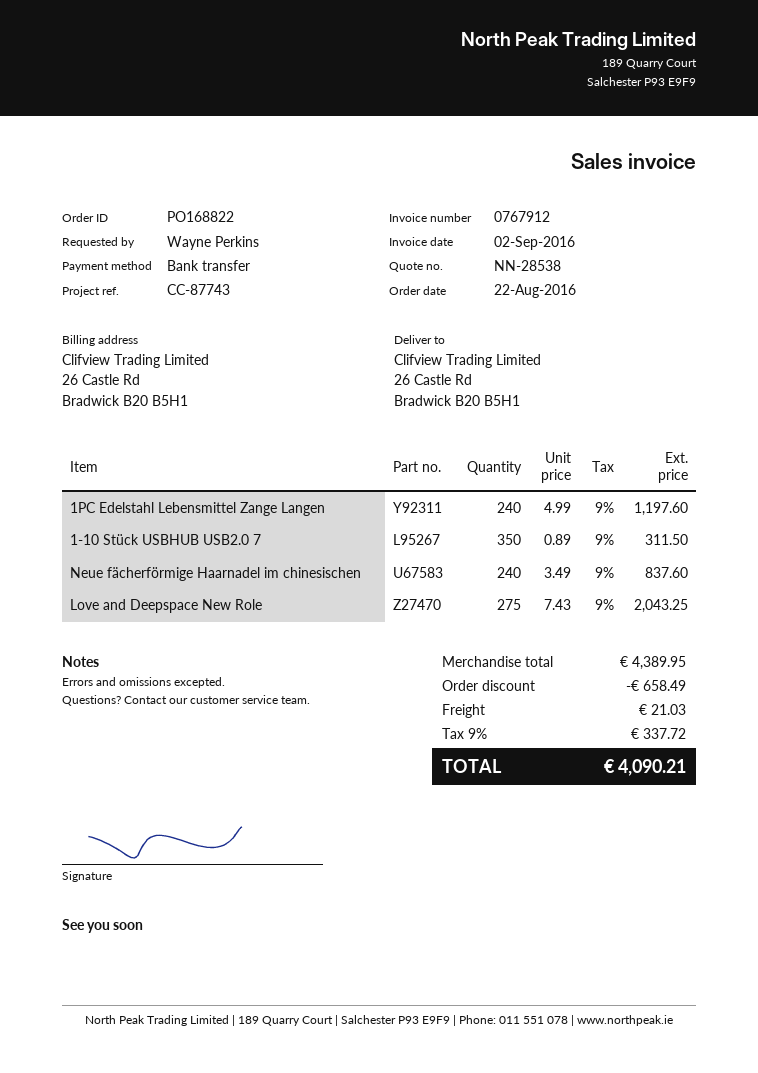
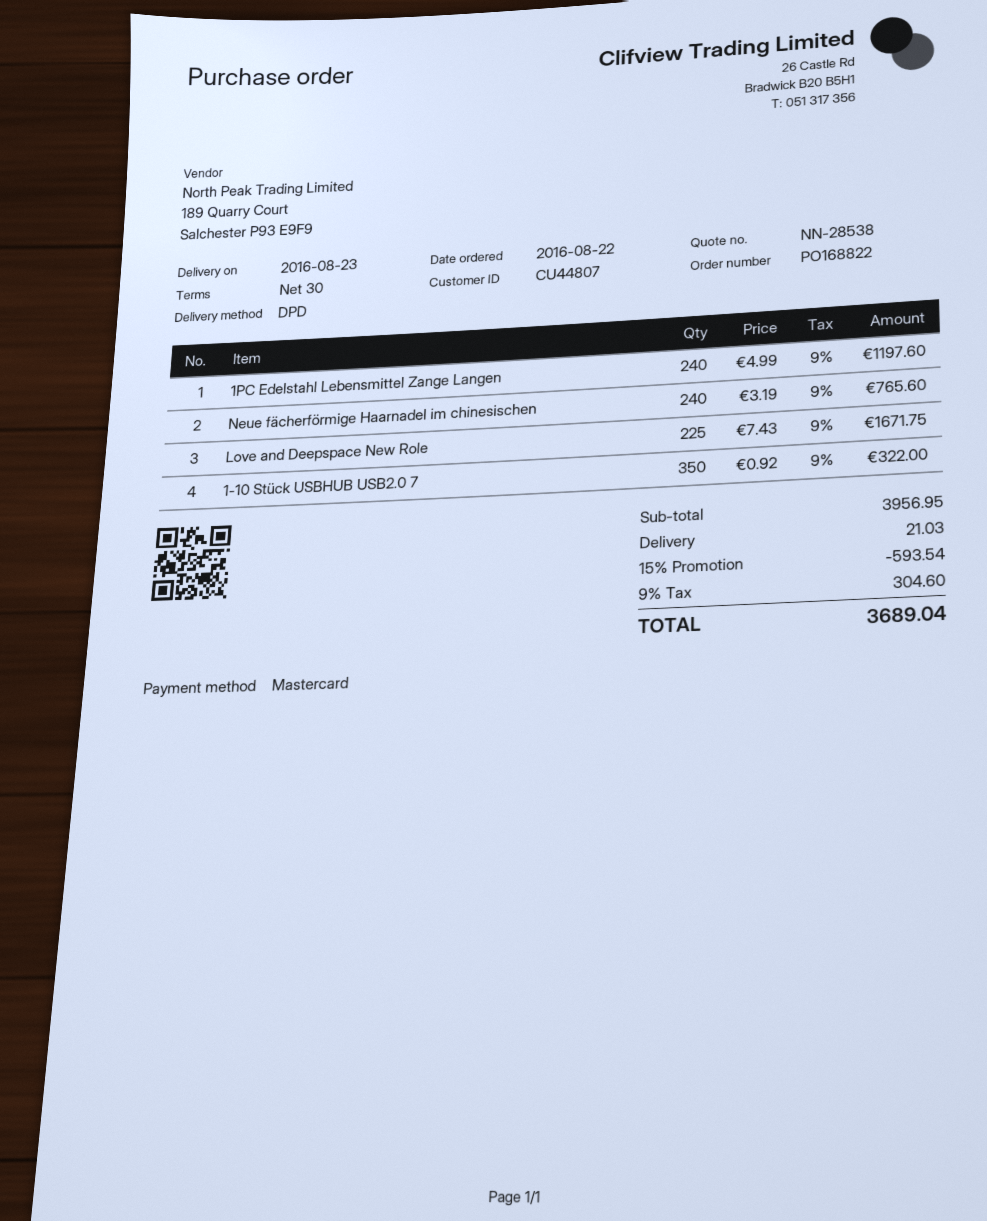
payment method: bank transfer -> Mastercard
1-10 Stück USBHUB USB2.0 7: 350 x 0.89 = 311.50 -> 350 x 0.92 = 322.00
Neue fächerförmige Haarnadel im chinesischen: 240 x 3.49 = 837.60 -> 240 x 3.19 = 765.60
Love and Deepspace New Role: 275 x 7.43 = 2043.25 -> 225 x 7.43 = 1671.75
subtotal: 4389.95 -> 3956.95
discount: 658.49 -> 593.54
tax: 9% = 337.72 -> 9% = 304.60
total: 4090.21 -> 3689.04

